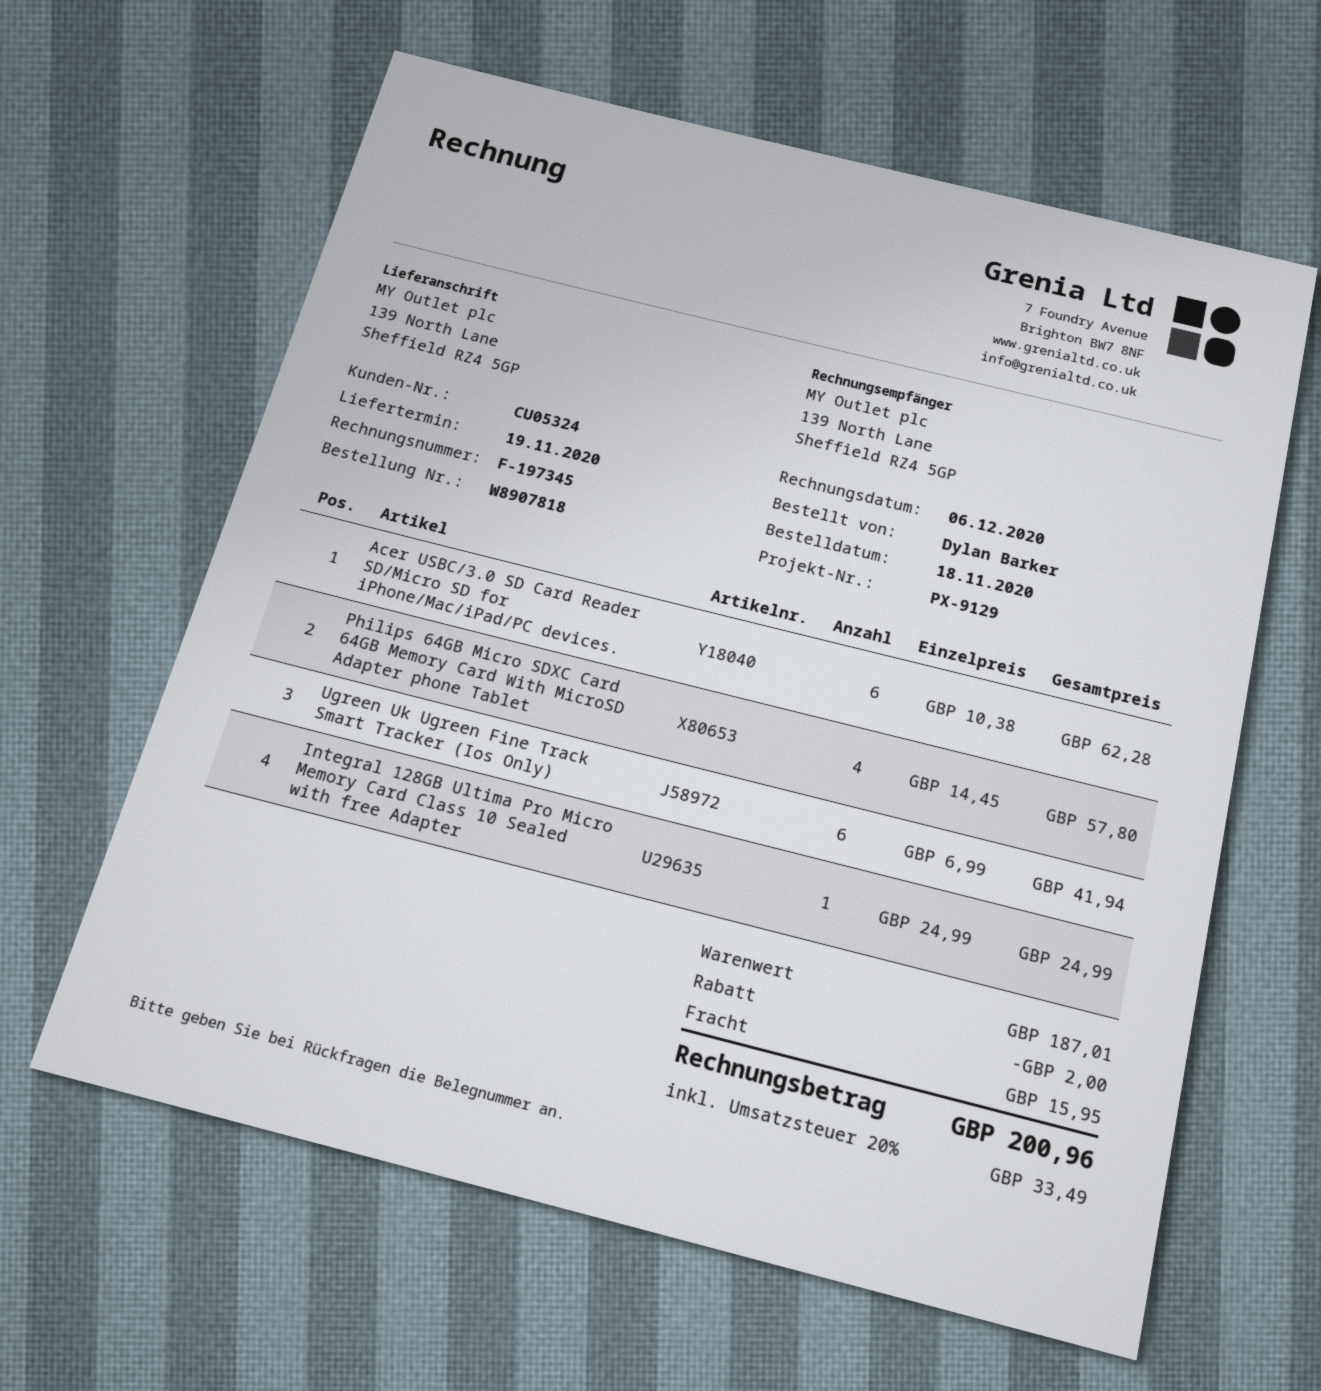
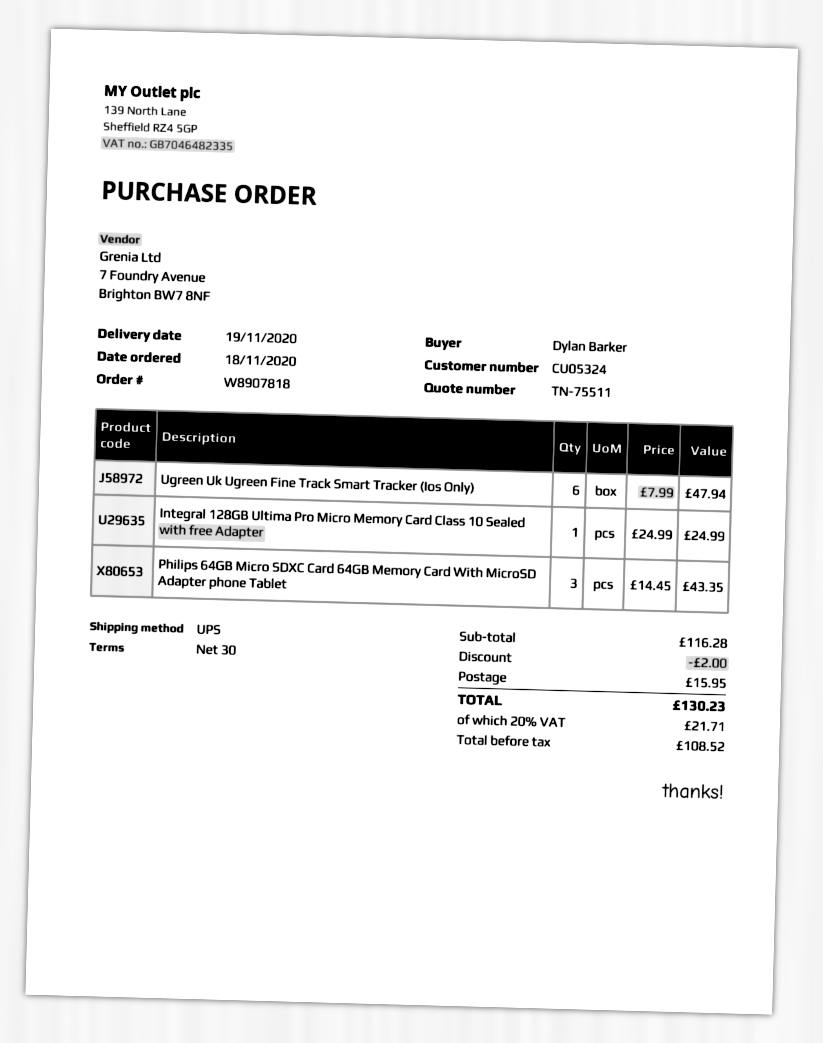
Acer USBC/3.0 SD Card Reader SD/Micro SD for iPhone/Mac/iPad/PC devices.: 6 x 10.38 = 62.28 -> none
Philips 64GB Micro SDXC Card 64GB Memory Card With MicroSD Adapter phone Tablet: 4 x 14.45 = 57.80 -> 3 x 14.45 = 43.35
Ugreen Uk Ugreen Fine Track Smart Tracker (Ios Only): 6 x 6.99 = 41.94 -> 6 x 7.99 = 47.94
subtotal: 187.01 -> 116.28
tax: 20% = 33.49 -> 20% = 21.71
total: 200.96 -> 130.23

